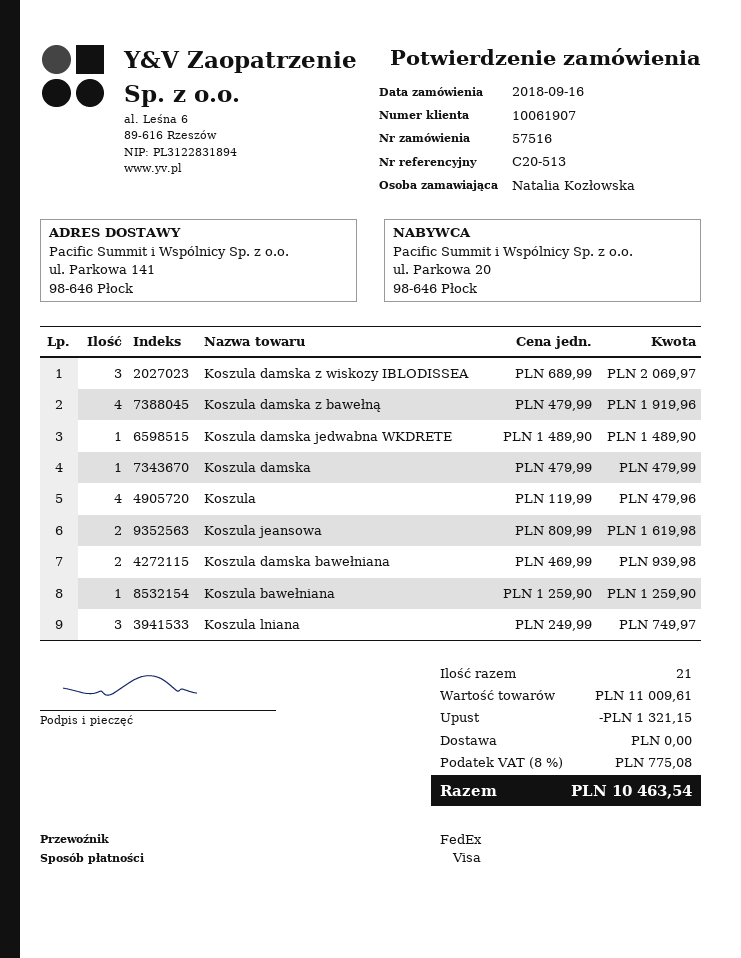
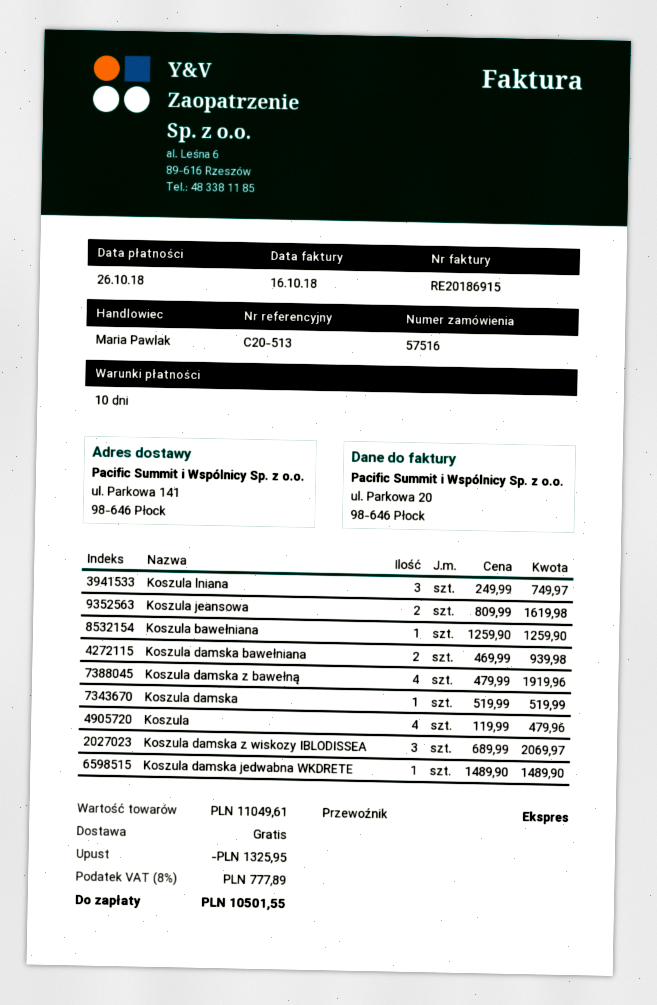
shipping method: FedEx -> express
Koszula damska: 1 x 479.99 = 479.99 -> 1 x 519.99 = 519.99
subtotal: 11009.61 -> 11049.61
discount: 1321.15 -> 1325.95
tax: 8% = 775.08 -> 8% = 777.89
total: 10463.54 -> 10501.55

